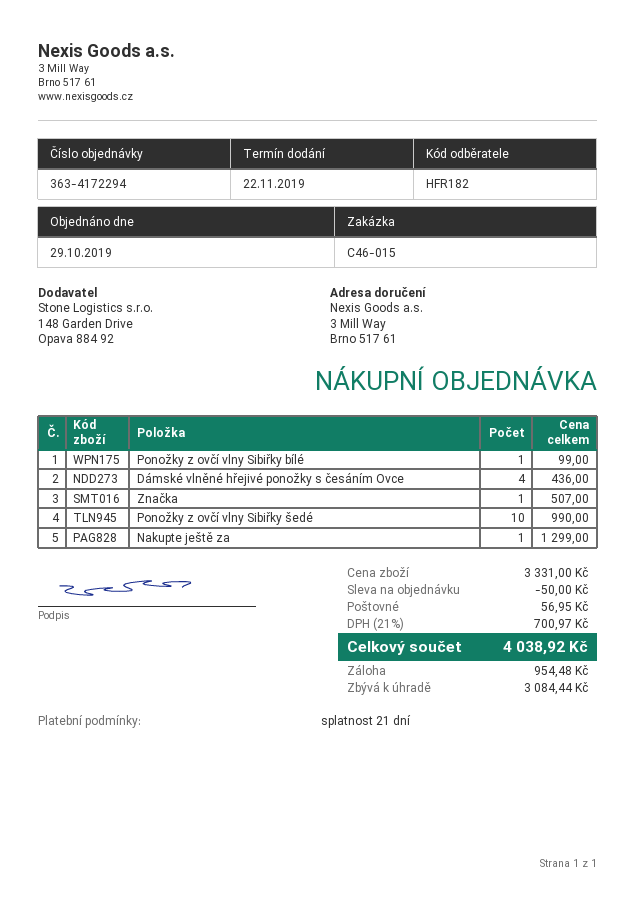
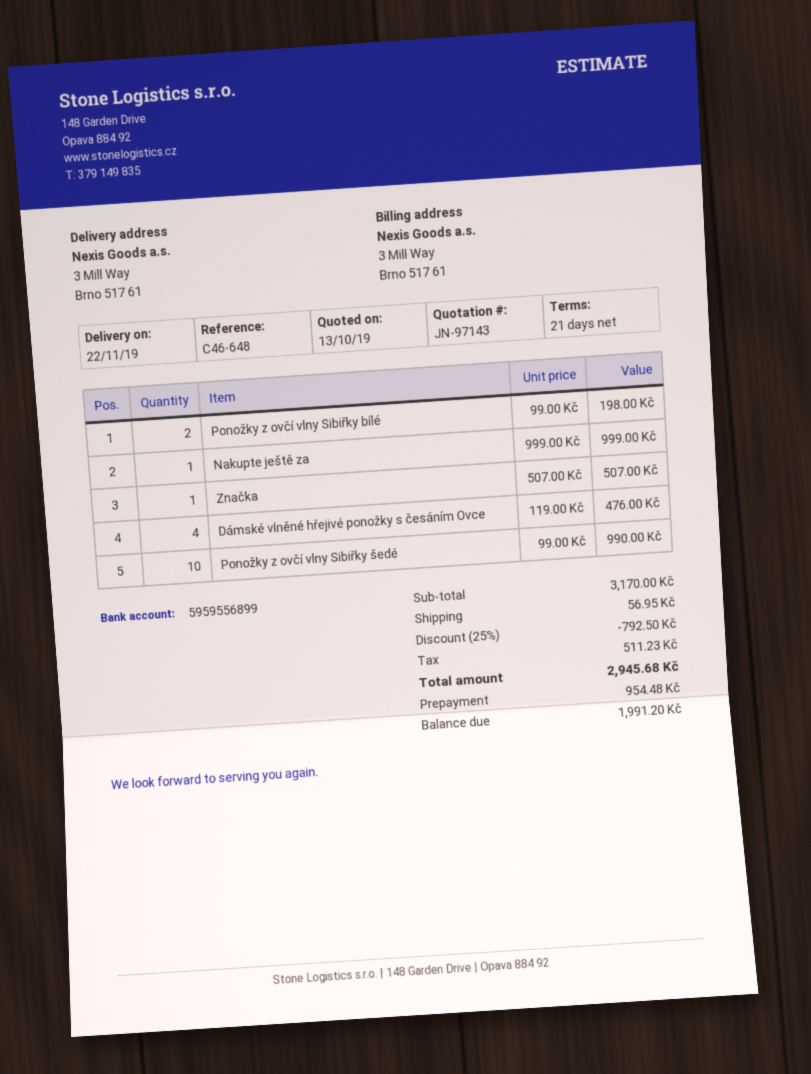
reference: C46-015 -> C46-648
Ponožky z ovčí vlny Sibiřky bílé: 1 for 99.00 -> 2 for 198.00
Dámské vlněné hřejivé ponožky s česáním Ovce: 4 for 436.00 -> 4 for 476.00
Nakupte ještě za: 1 for 1299.00 -> 1 for 999.00
subtotal: 3331.00 -> 3170.00
discount: 50.00 -> 792.50
tax: 700.97 -> 511.23
total: 4038.92 -> 2945.68
balance: 3084.44 -> 1991.20

